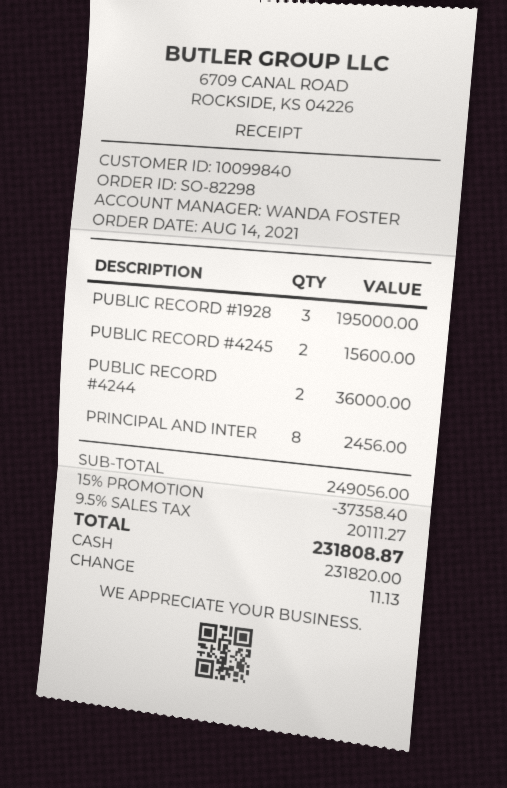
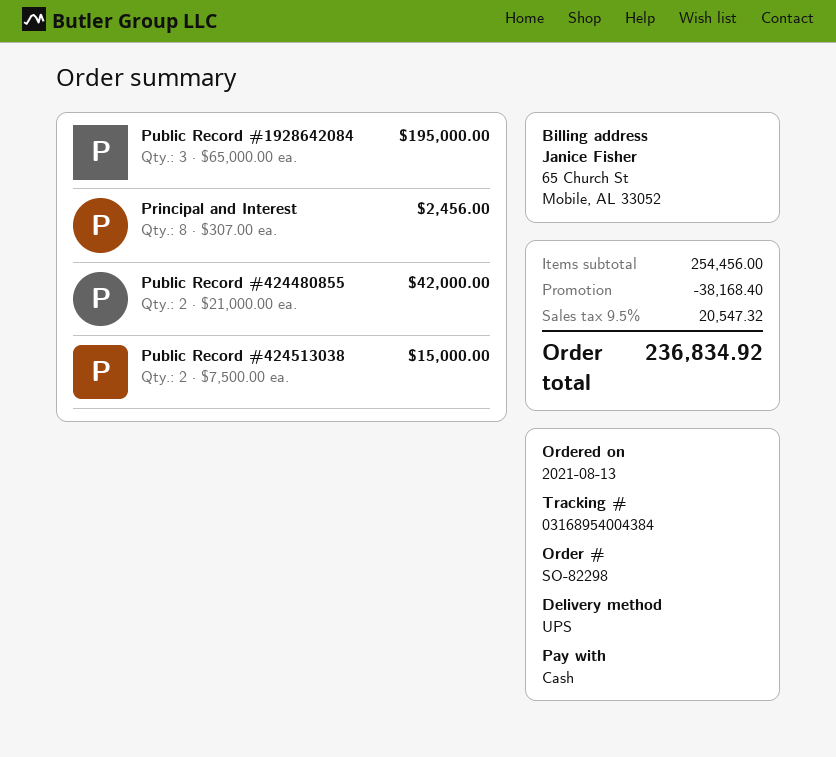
order date: 2021-08-14 -> 2021-08-13
PUBLIC RECORD #4245: 2 for 15600.00 -> 2 for 15000.00
PUBLIC RECORD #4244: 2 for 36000.00 -> 2 for 42000.00
subtotal: 249056.00 -> 254456.00
discount: 37358.40 -> 38168.40
tax: 9.5% = 20111.27 -> 9.5% = 20547.32
total: 231808.87 -> 236834.92

